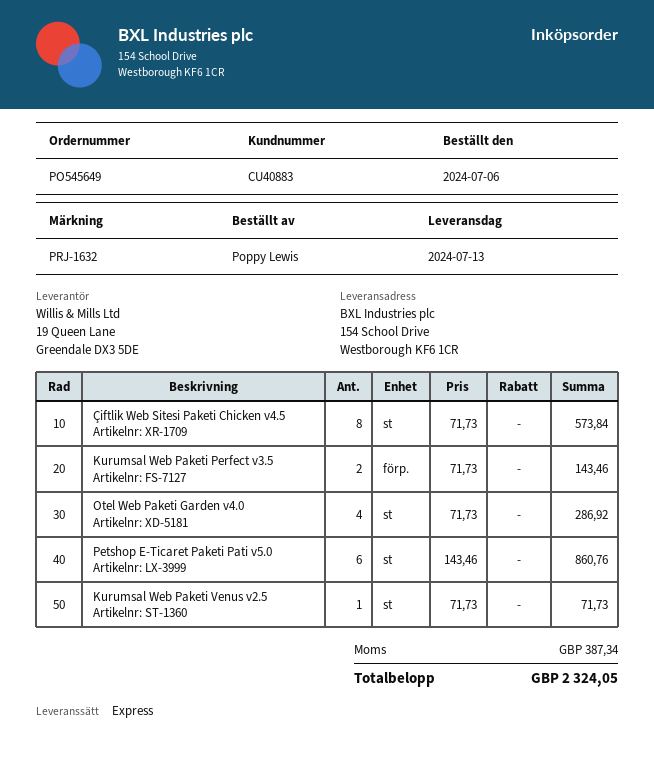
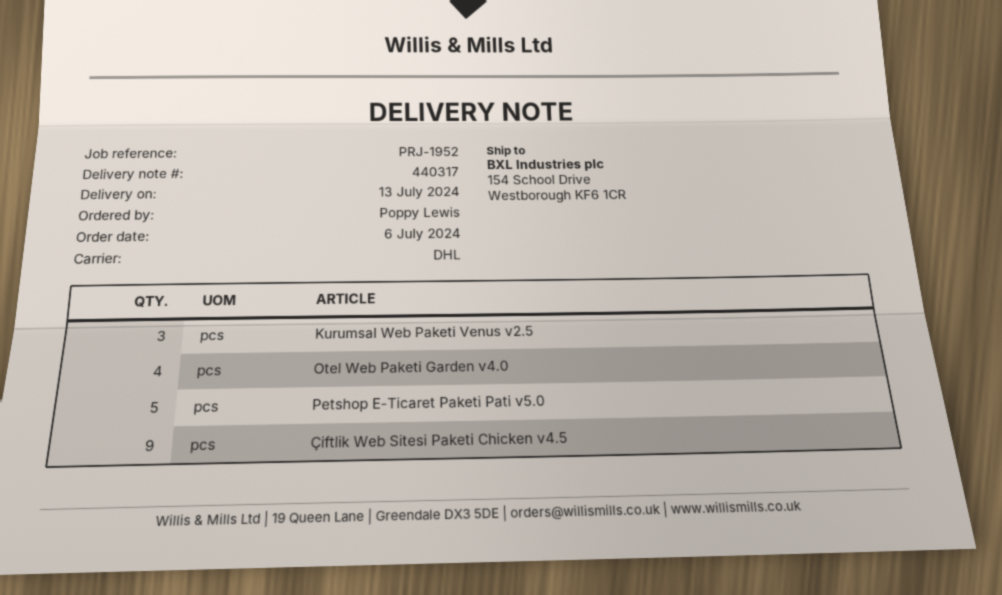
reference: PRJ-1632 -> PRJ-1952
shipping method: express -> DHL
Çiftlik Web Sitesi Paketi Chicken v4.5: 8 -> 9
Kurumsal Web Paketi Perfect v3.5: 2 -> none
Petshop E-Ticaret Paketi Pati v5.0: 6 -> 5
Kurumsal Web Paketi Venus v2.5: 1 -> 3

